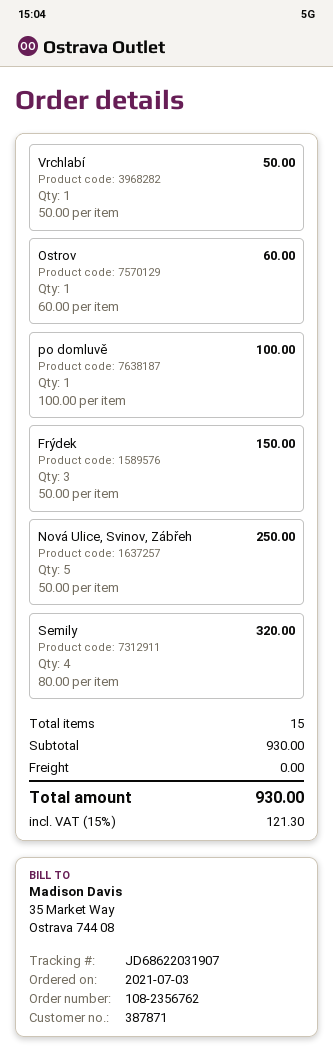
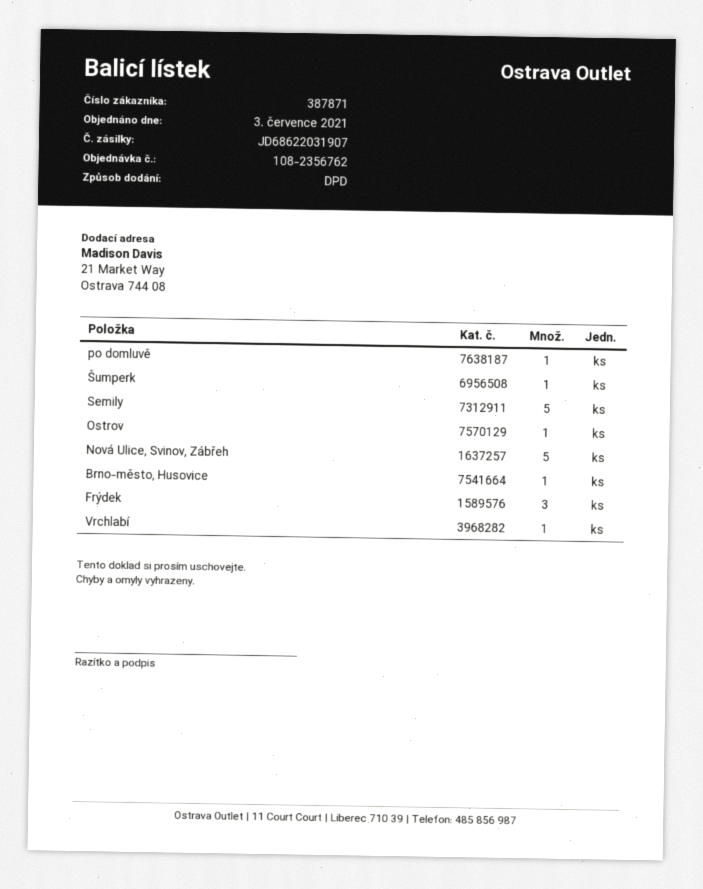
Semily: 4 -> 5
Šumperk: none -> 1
Brno-město, Husovice: none -> 1

